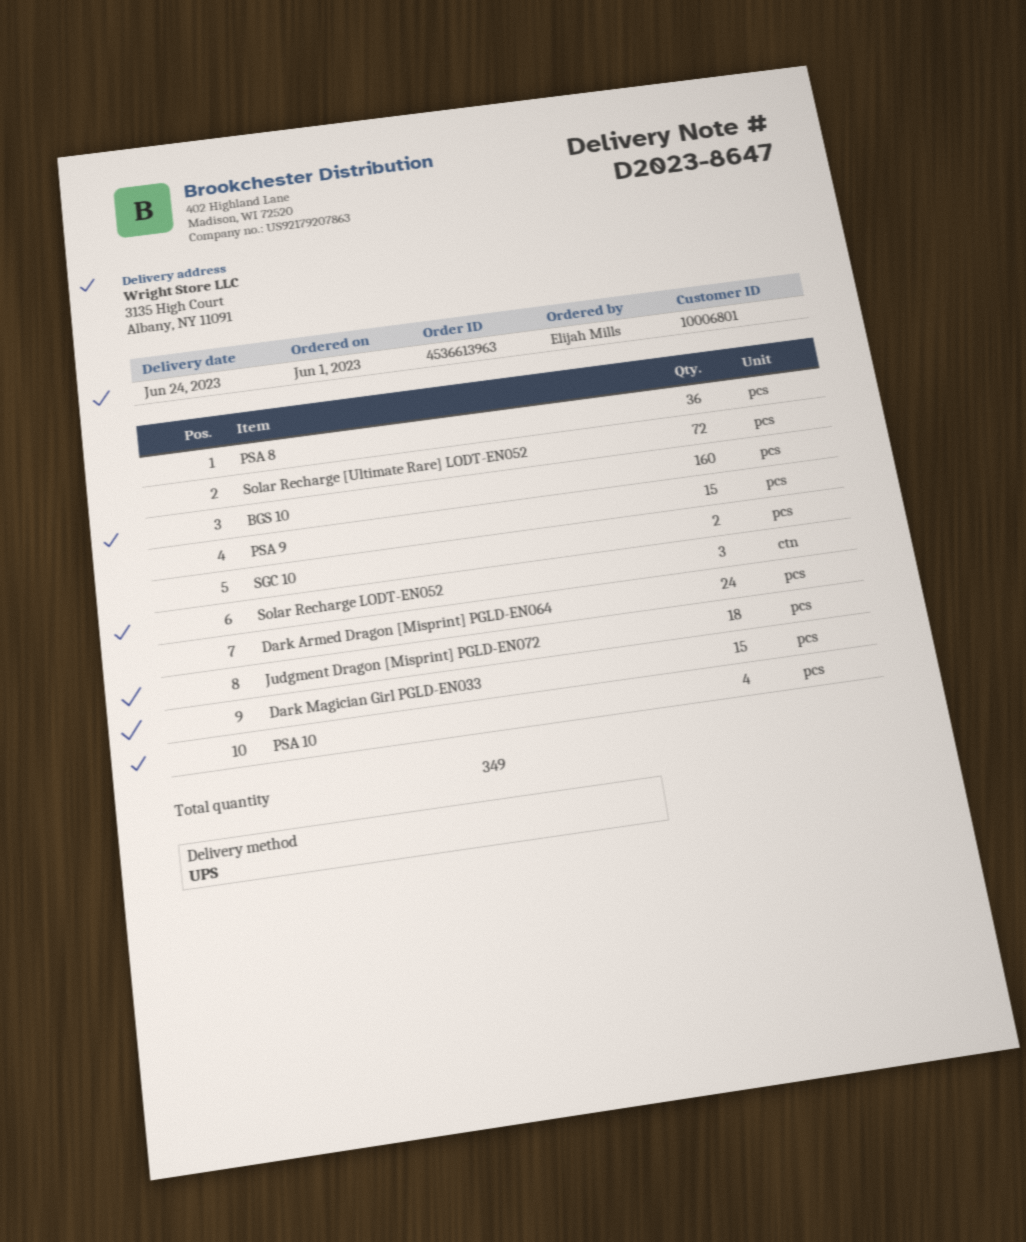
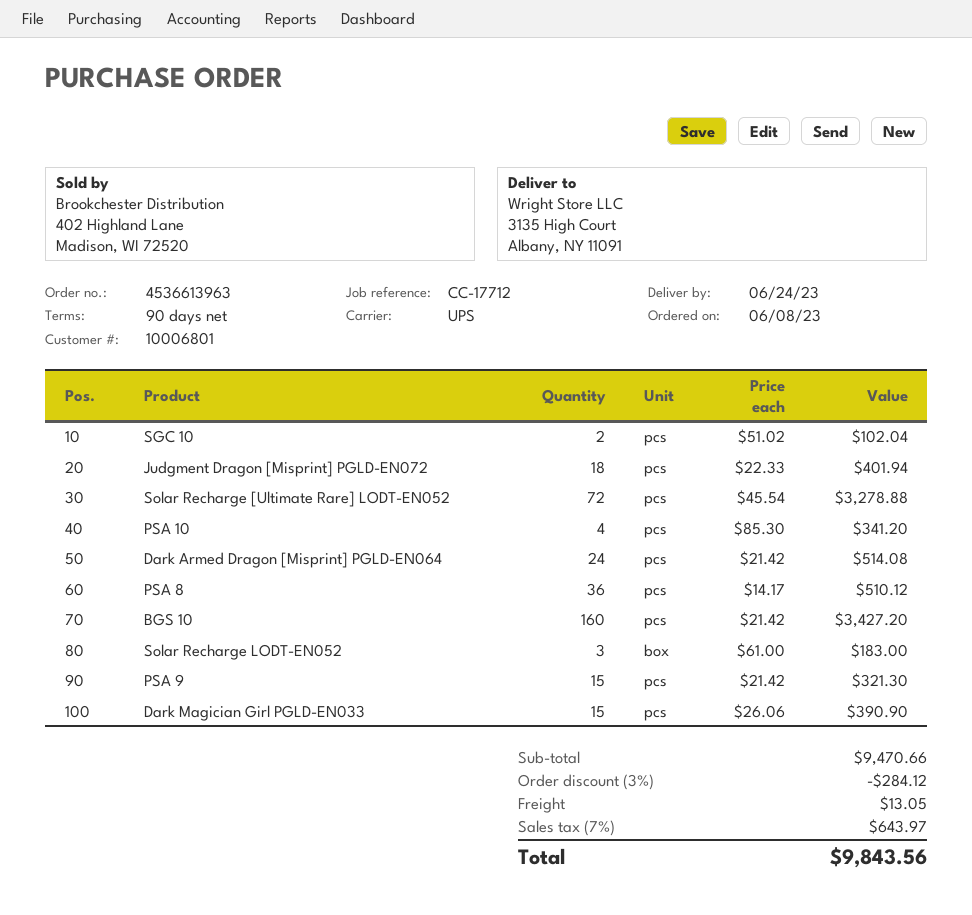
order date: 2023-06-01 -> 2023-06-08

